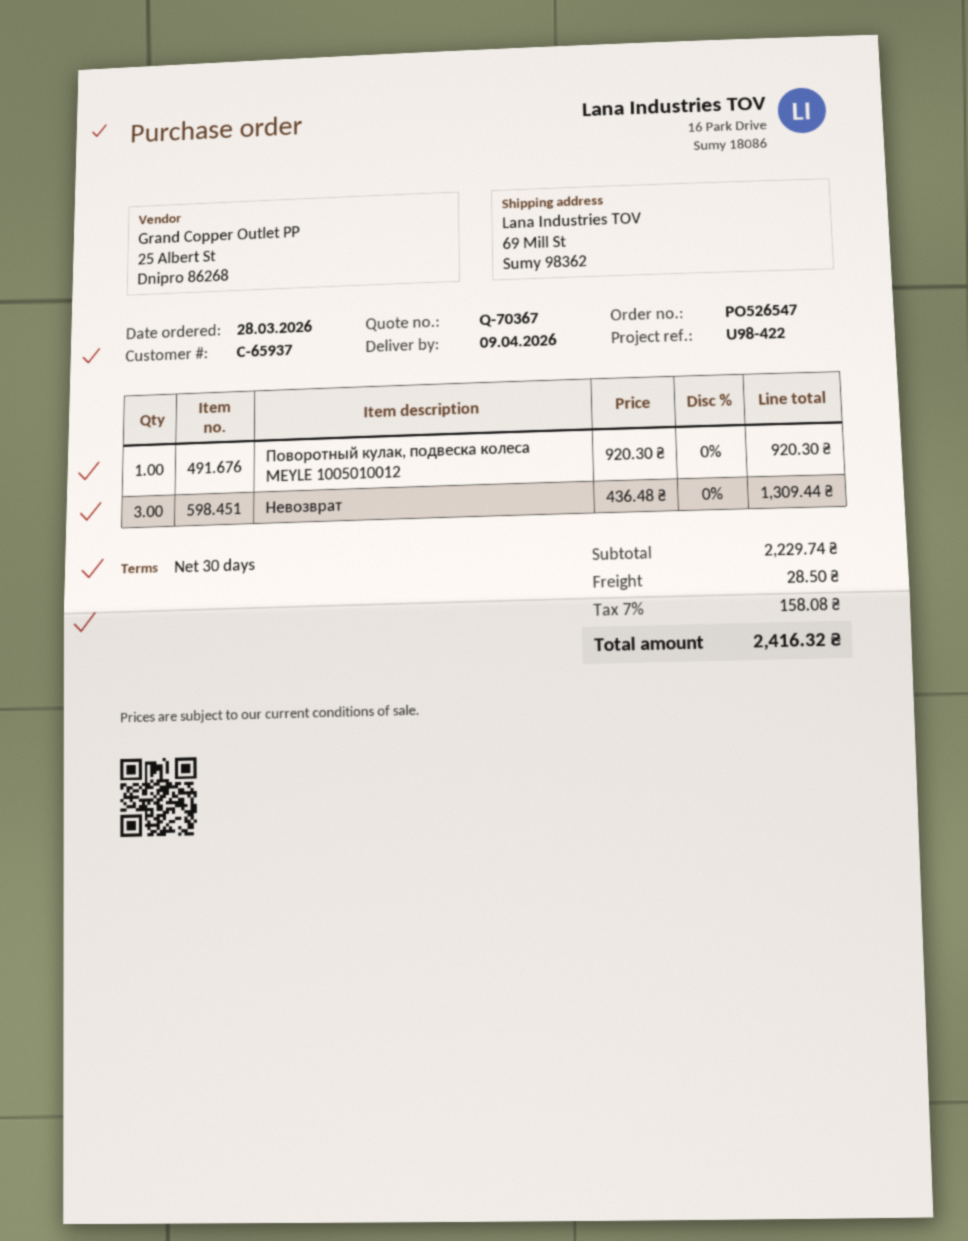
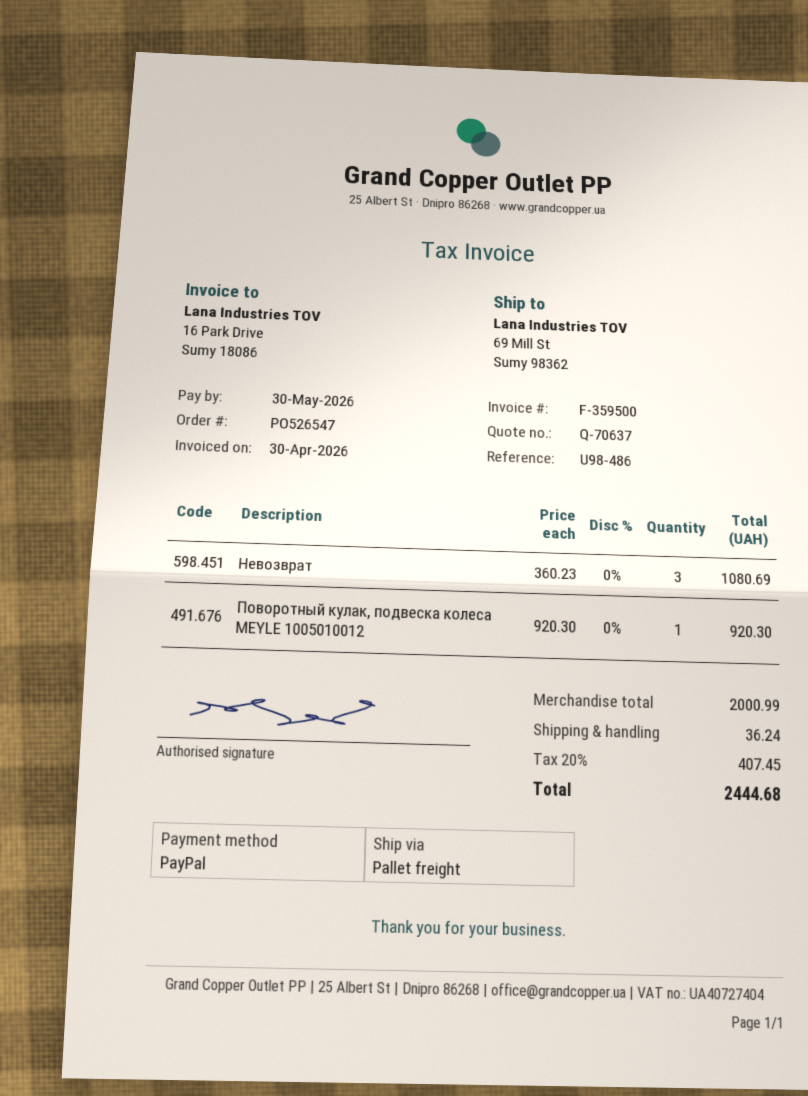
quote number: Q-70367 -> Q-70637
reference: U98-422 -> U98-486
Невозврат: 3 x 436.48 = 1309.44 -> 3 x 360.23 = 1080.69
subtotal: 2229.74 -> 2000.99
shipping: 28.50 -> 36.24
tax: 7% = 158.08 -> 20% = 407.45
total: 2416.32 -> 2444.68

